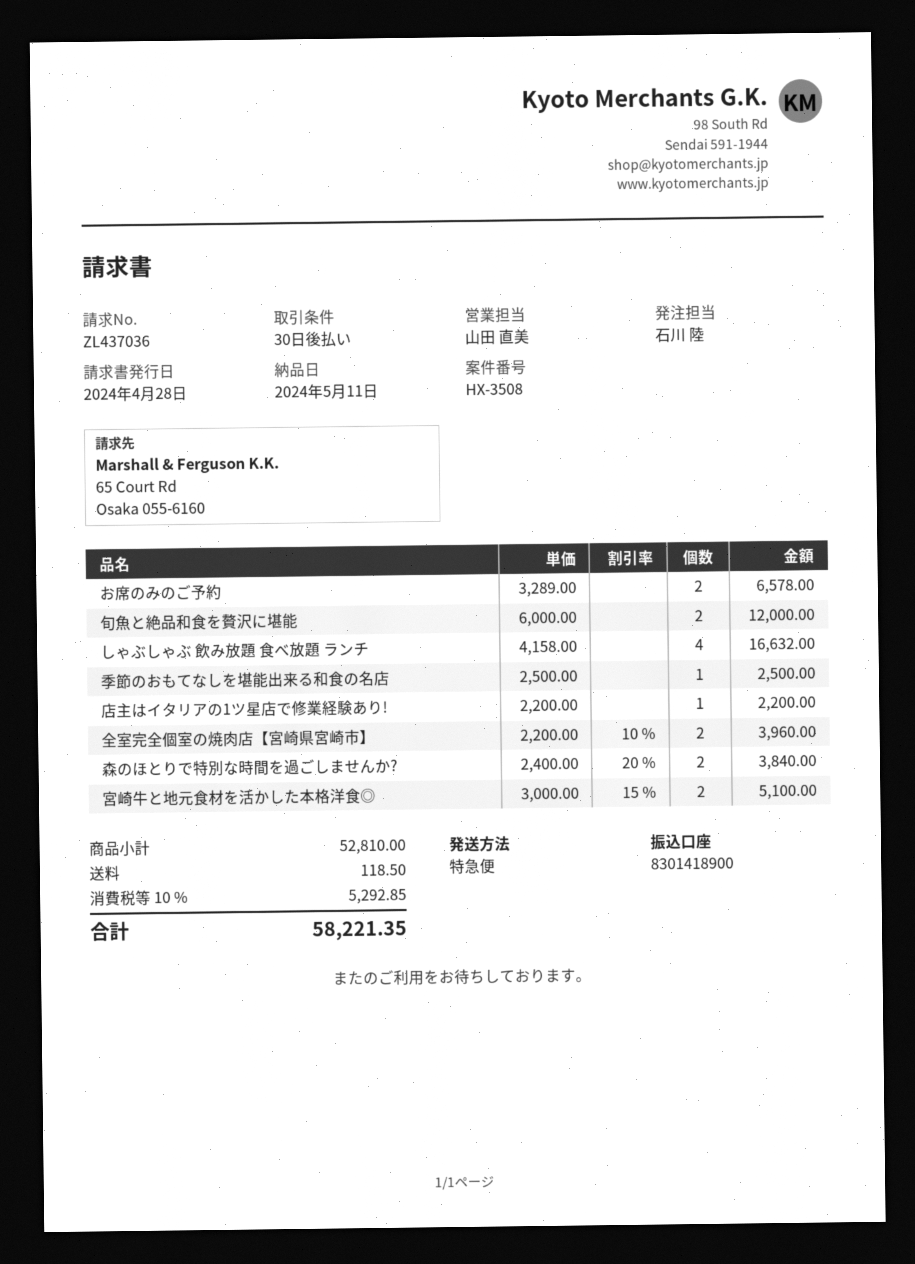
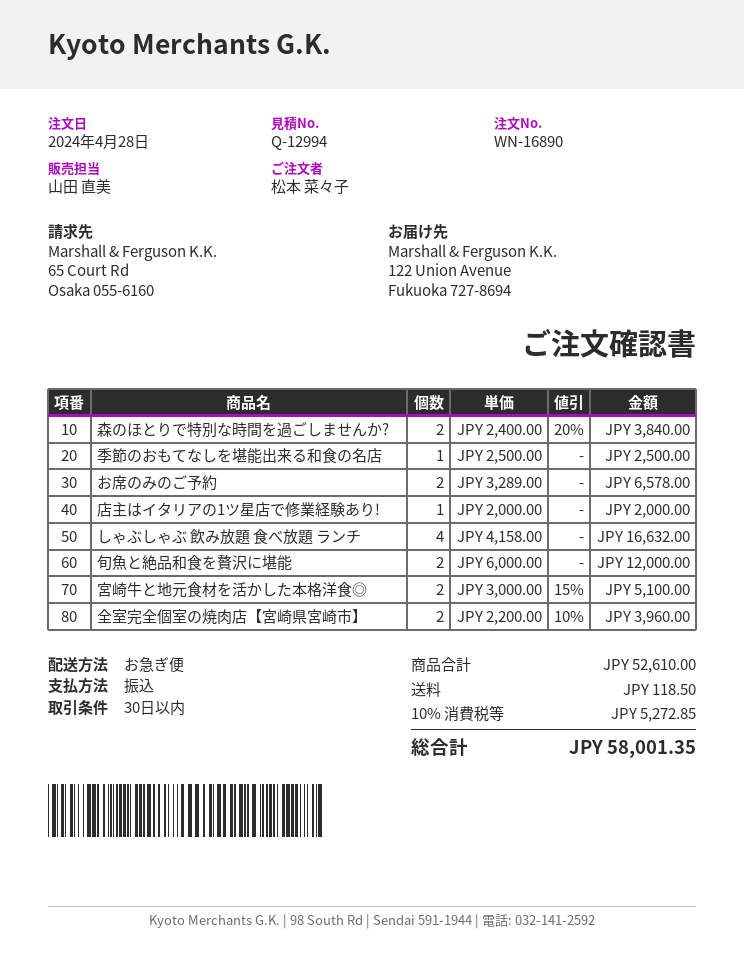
ordered by: 石川 陸 -> 松本 菜々子
店主はイタリアの1ツ星店で修業経験あり!: 1 x 2200.00 = 2200.00 -> 1 x 2000.00 = 2000.00
subtotal: 52810.00 -> 52610.00
tax: 10% = 5292.85 -> 10% = 5272.85
total: 58221.35 -> 58001.35

